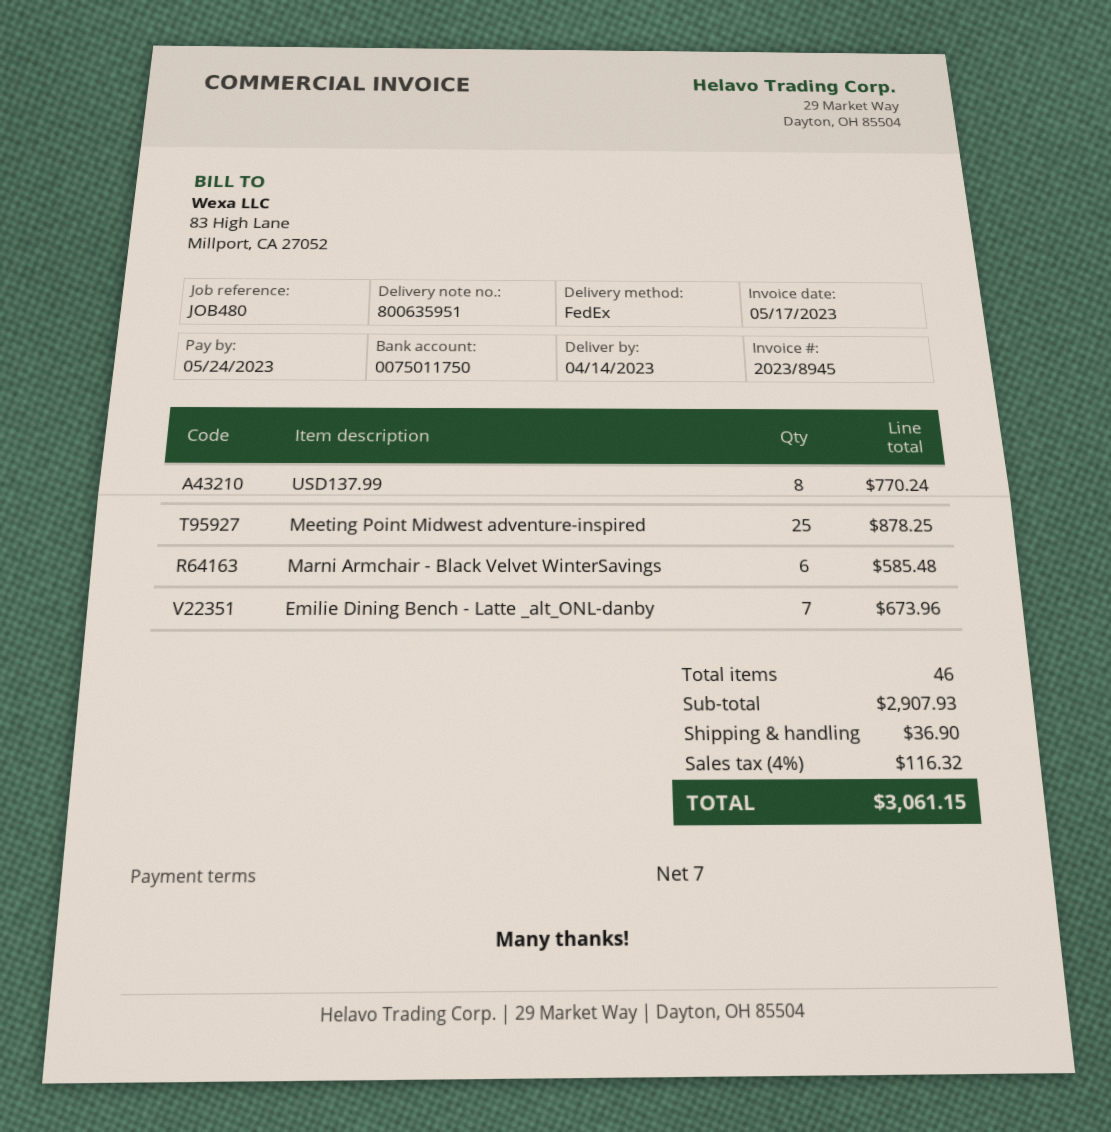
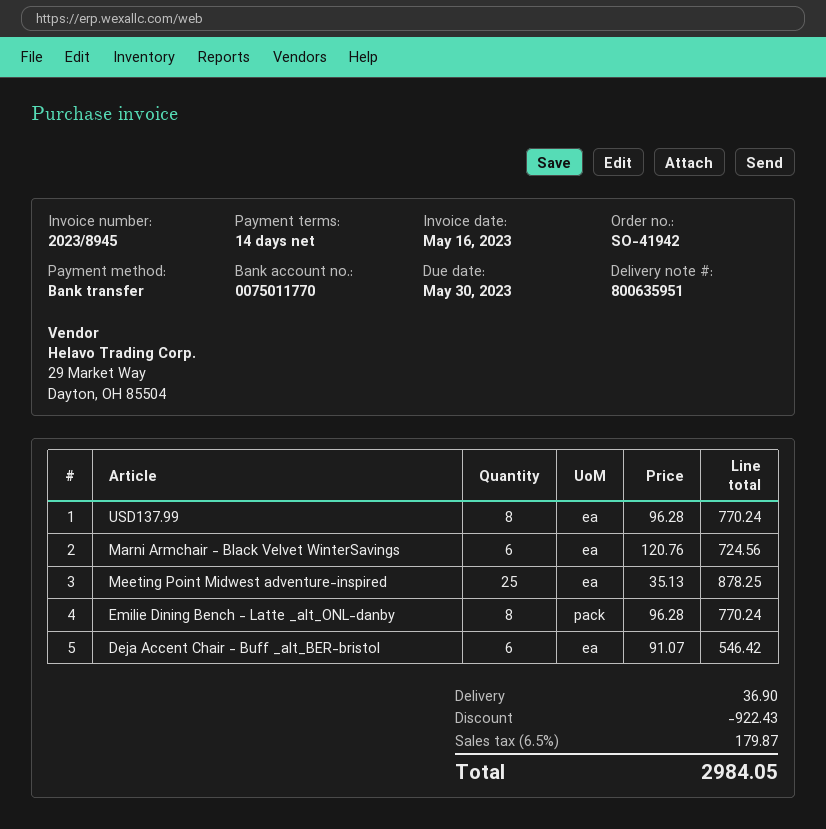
invoice date: 2023-05-17 -> 2023-05-16
payment terms: 7 days -> 14 days
due date: 2023-05-24 -> 2023-05-30
bank account: 0075011750 -> 0075011770
Marni Armchair - Black Velvet WinterSavings: 6 for 585.48 -> 6 for 724.56
Emilie Dining Bench - Latte _alt_ONL-danby: 7 for 673.96 -> 8 for 770.24
Deja Accent Chair - Buff _alt_BER-bristol: none -> 6 for 546.42
discount: none -> 922.43
tax: 4% = 116.32 -> 6.5% = 179.87
total: 3061.15 -> 2984.05

